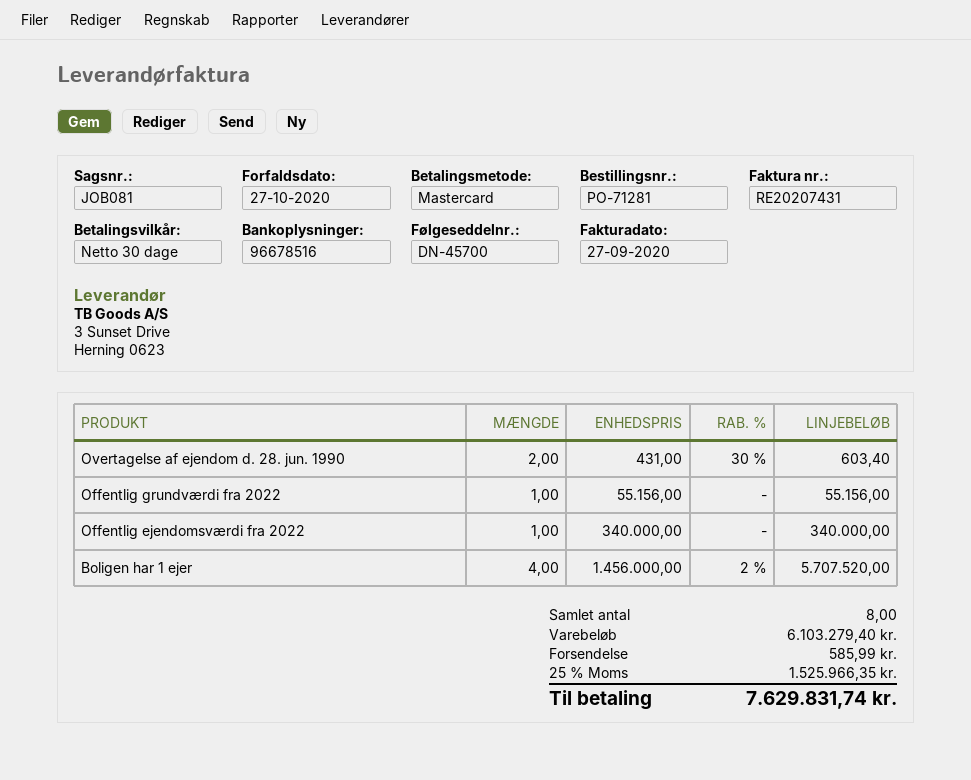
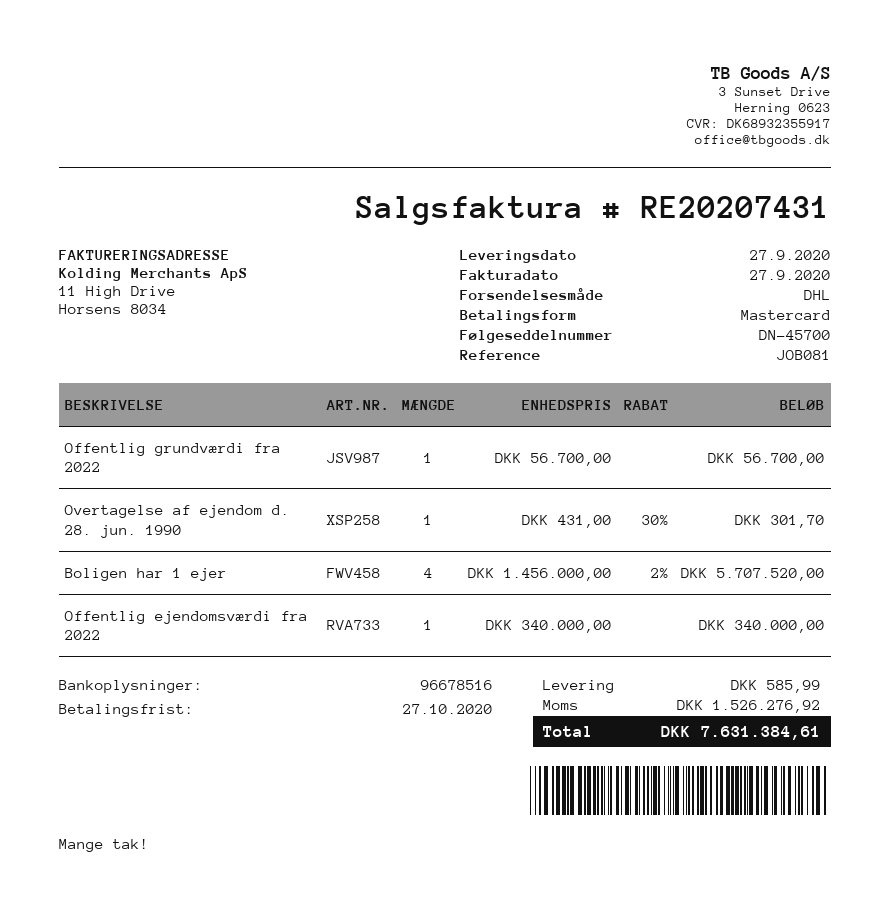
Overtagelse af ejendom d. 28. jun. 1990: 2 x 431.00 - 30% = 603.40 -> 1 x 431.00 - 30% = 301.70
Offentlig grundværdi fra 2022: 1 x 55156.00 = 55156.00 -> 1 x 56700.00 = 56700.00
tax: 1525966.35 -> 1526276.92
total: 7629831.74 -> 7631384.61

